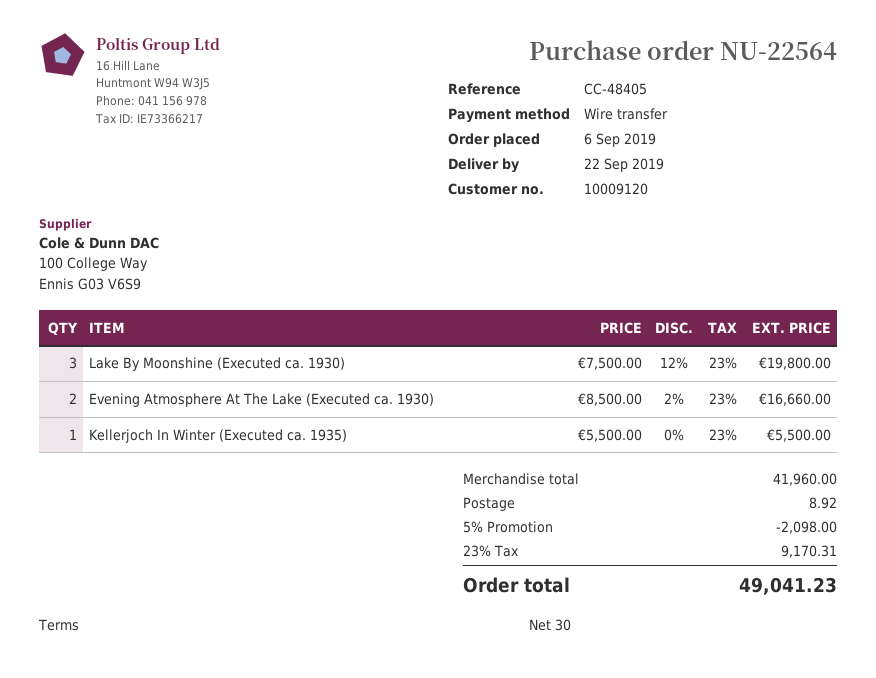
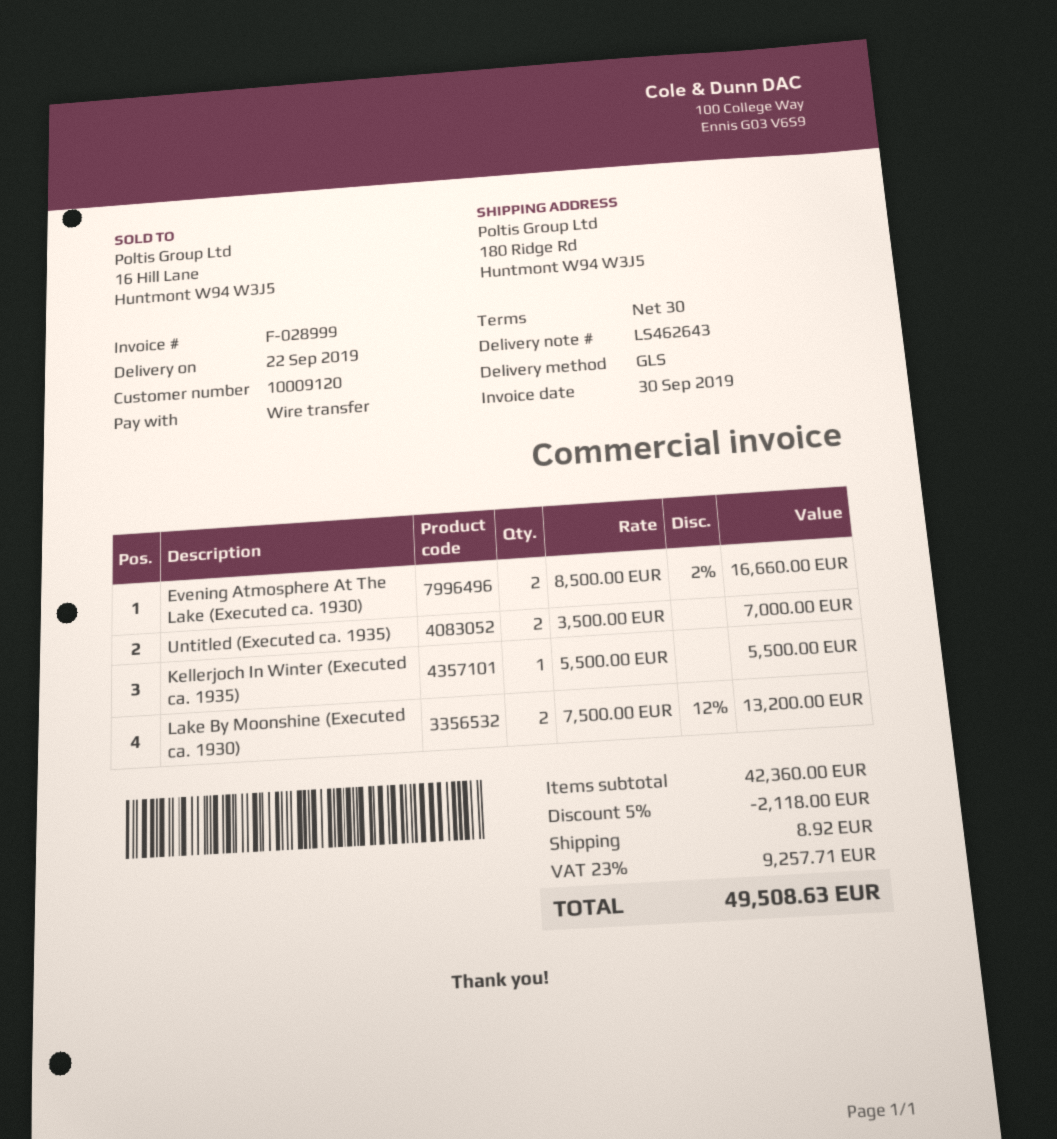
Lake By Moonshine (Executed ca. 1930): 3 x 7500.00 - 12% = 19800.00 -> 2 x 7500.00 - 12% = 13200.00
Untitled (Executed ca. 1935): none -> 2 x 3500.00 = 7000.00
subtotal: 41960.00 -> 42360.00
discount: 5% = 2098.00 -> 5% = 2118.00
tax: 23% = 9170.31 -> 23% = 9257.71
total: 49041.23 -> 49508.63

